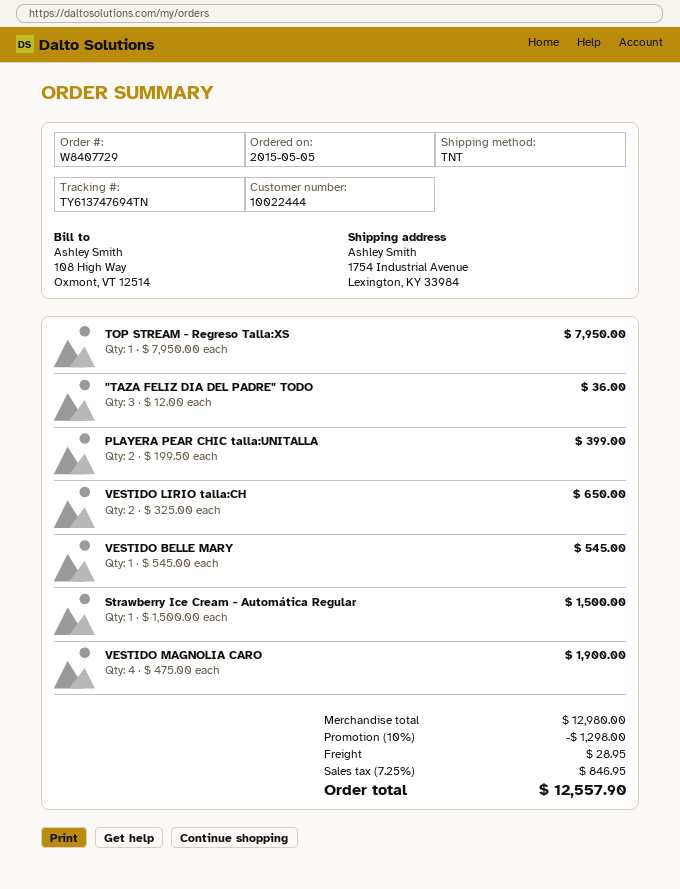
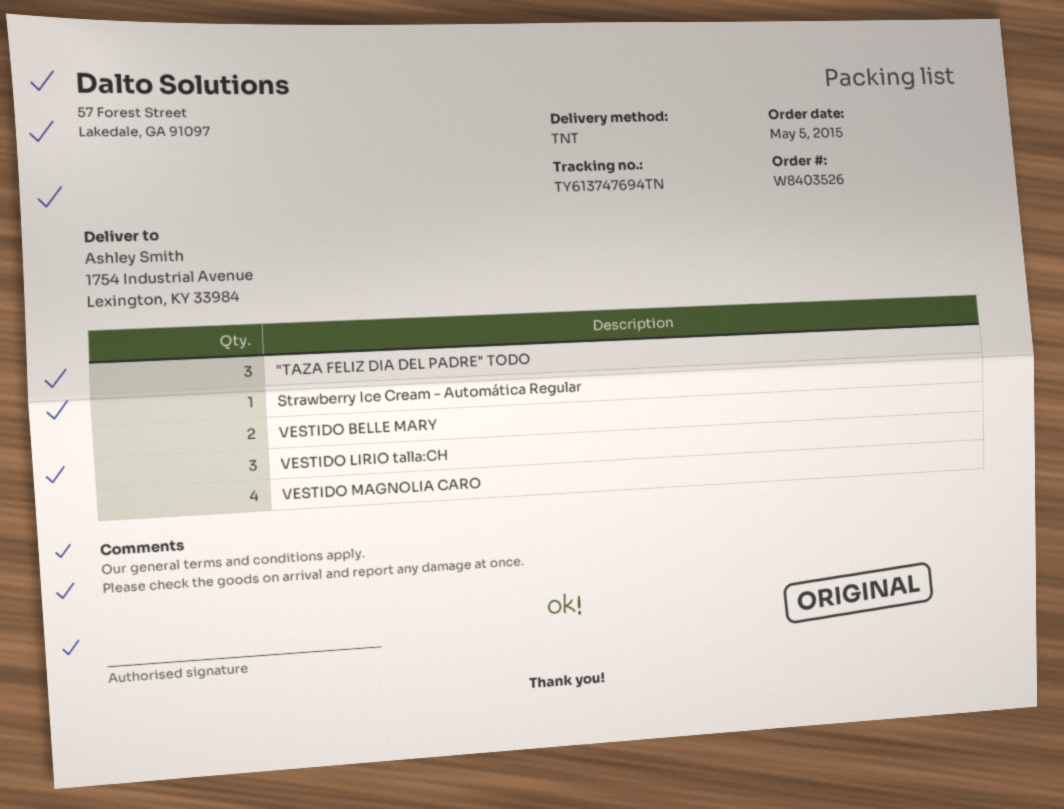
order number: W8407729 -> W8403526
TOP STREAM - Regreso Talla:XS: 1 -> none
PLAYERA PEAR CHIC talla:UNITALLA: 2 -> none
VESTIDO LIRIO talla:CH: 2 -> 3
VESTIDO BELLE MARY: 1 -> 2

